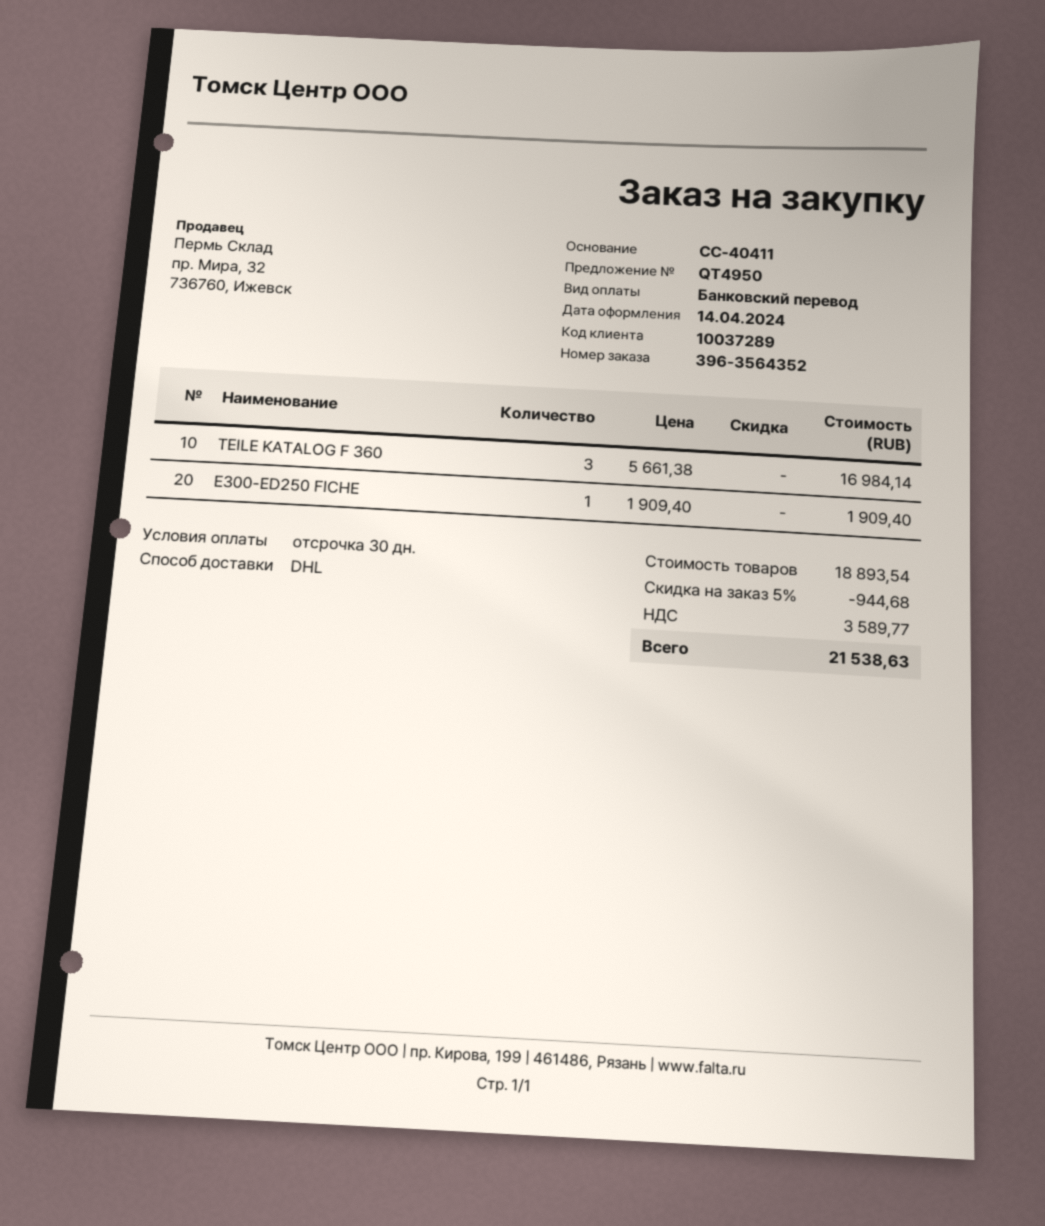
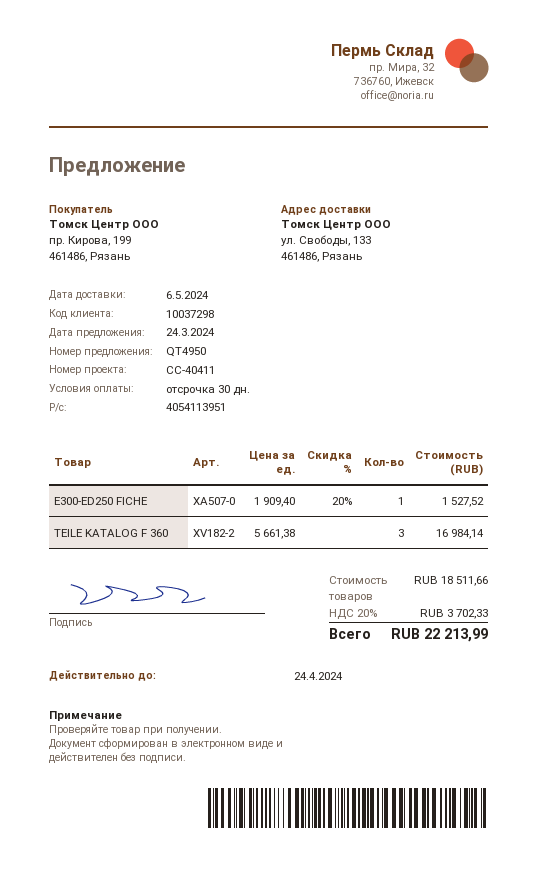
customer number: 10037289 -> 10037298
E300-ED250 FICHE: 1 x 1909.40 = 1909.40 -> 1 x 1909.40 - 20% = 1527.52
subtotal: 18893.54 -> 18511.66
discount: 5% = 944.68 -> none
tax: 3589.77 -> 3702.33
total: 21538.63 -> 22213.99

